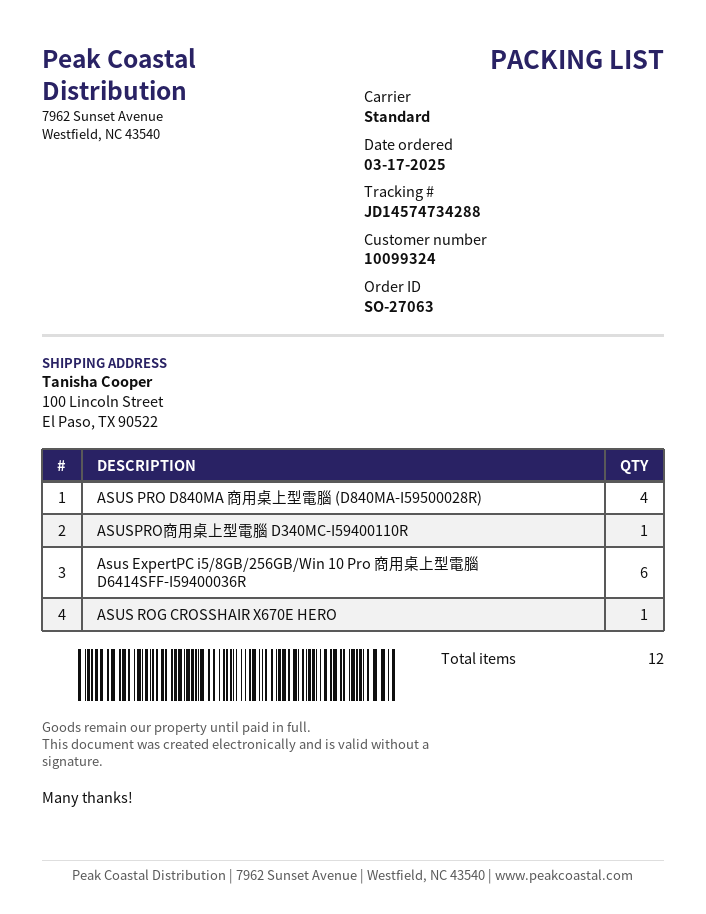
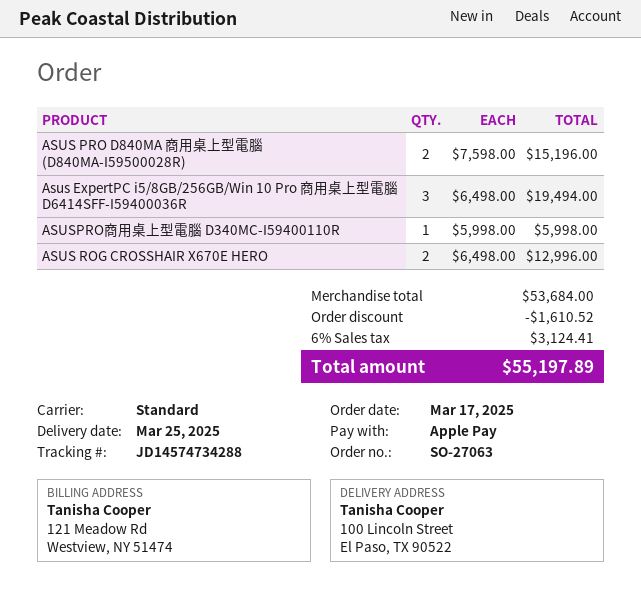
ASUS PRO D840MA 商用桌上型電腦 (D840MA-I59500028R): 4 -> 2
Asus ExpertPC i5/8GB/256GB/Win 10 Pro 商用桌上型電腦 D6414SFF-I59400036R: 6 -> 3
ASUS ROG CROSSHAIR X670E HERO: 1 -> 2

